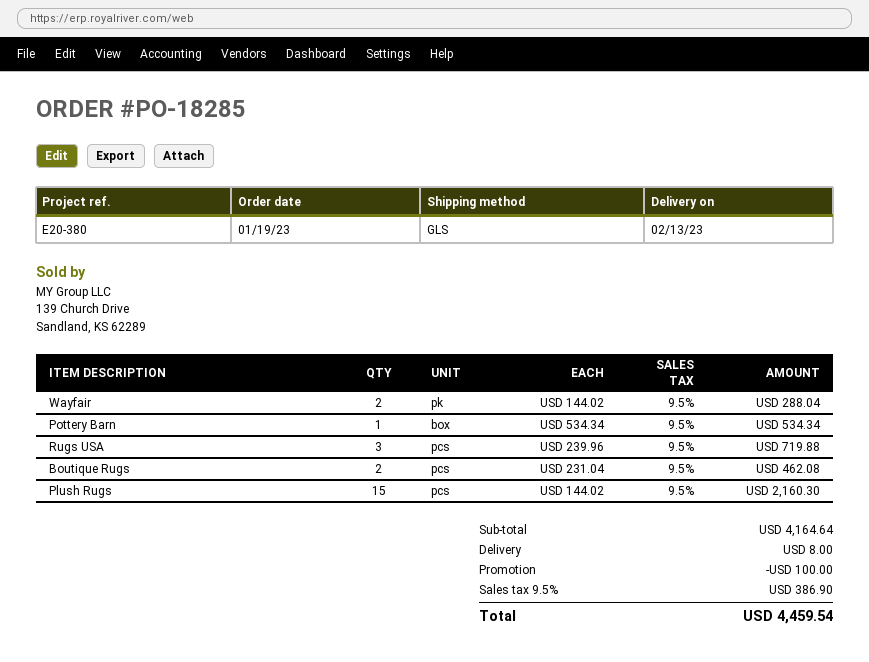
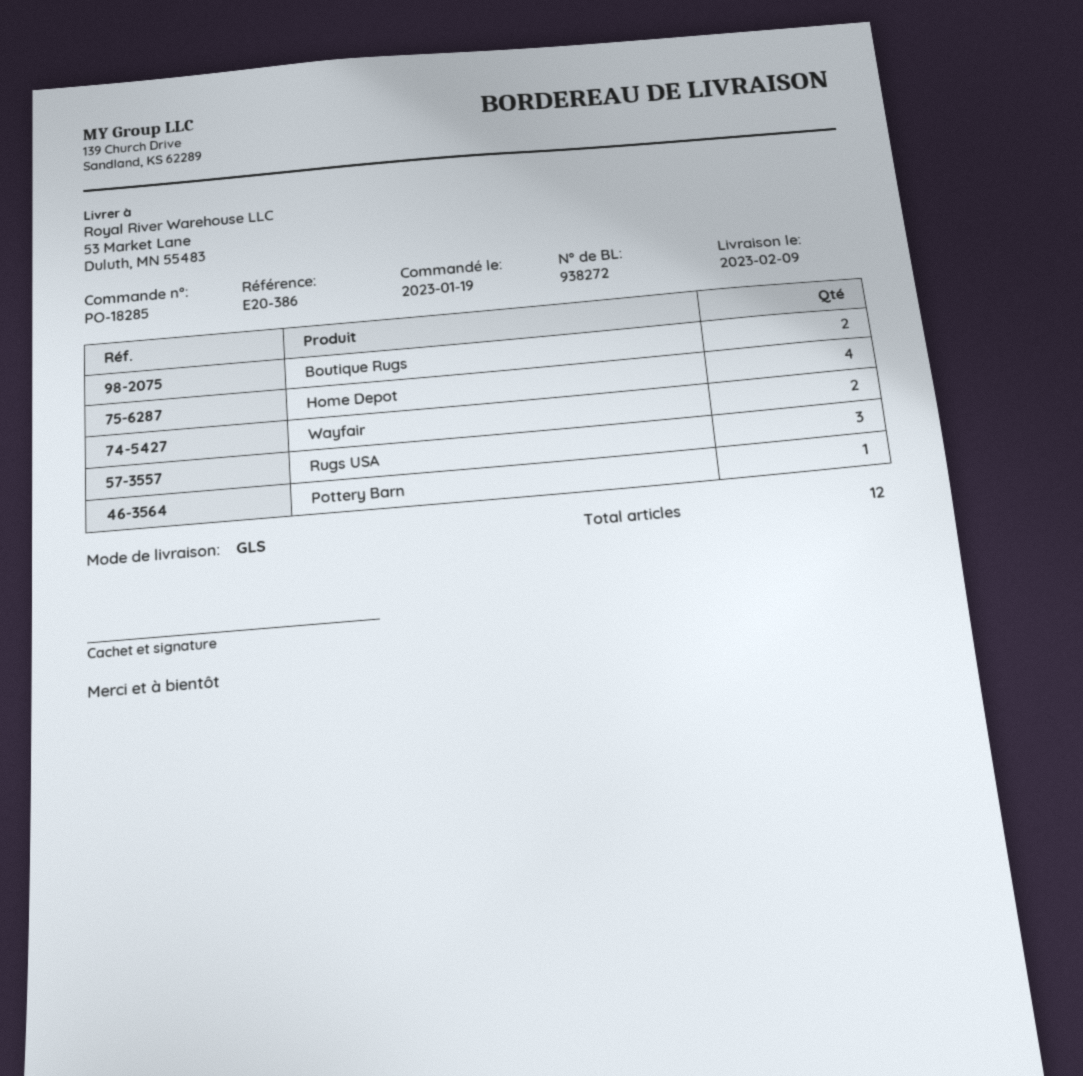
delivery date: 2023-02-13 -> 2023-02-09
reference: E20-380 -> E20-386
Plush Rugs: 15 -> none
Home Depot: none -> 4

